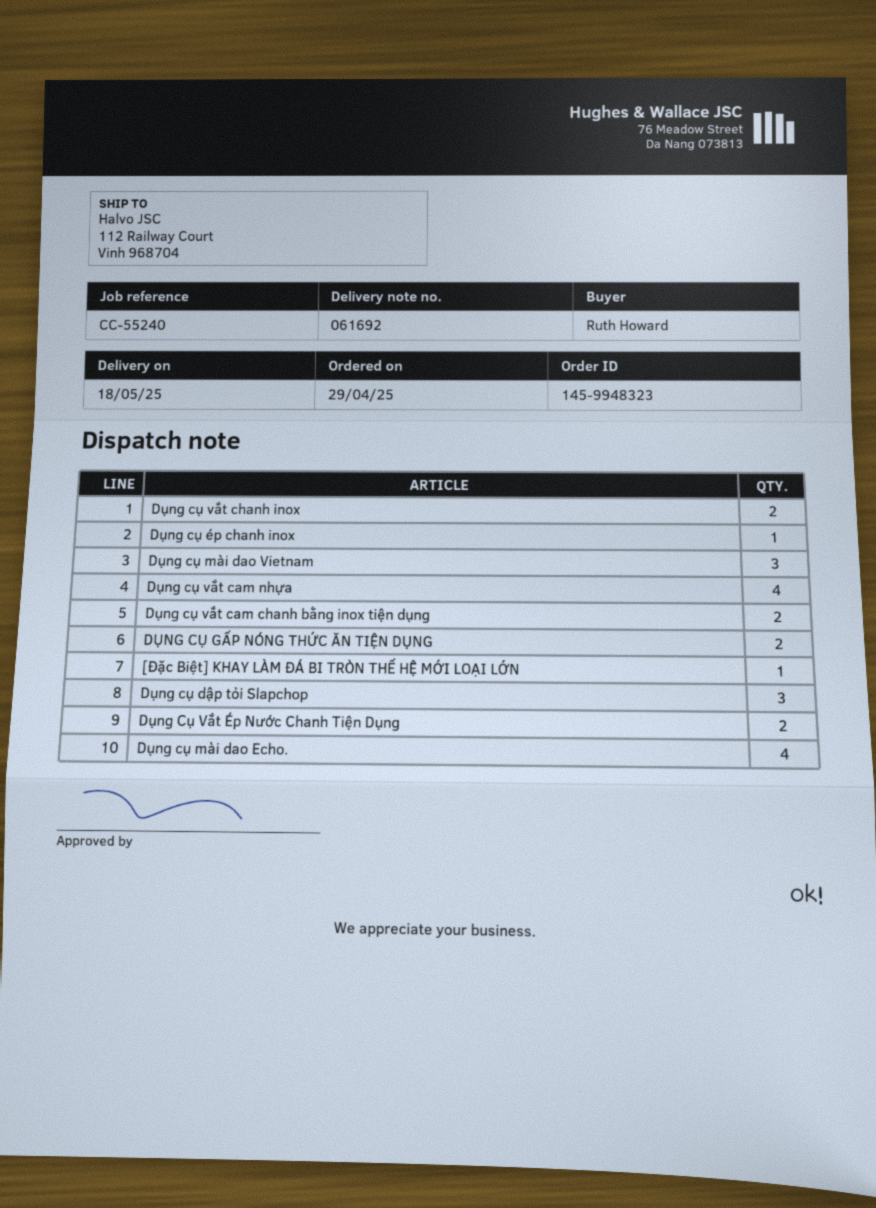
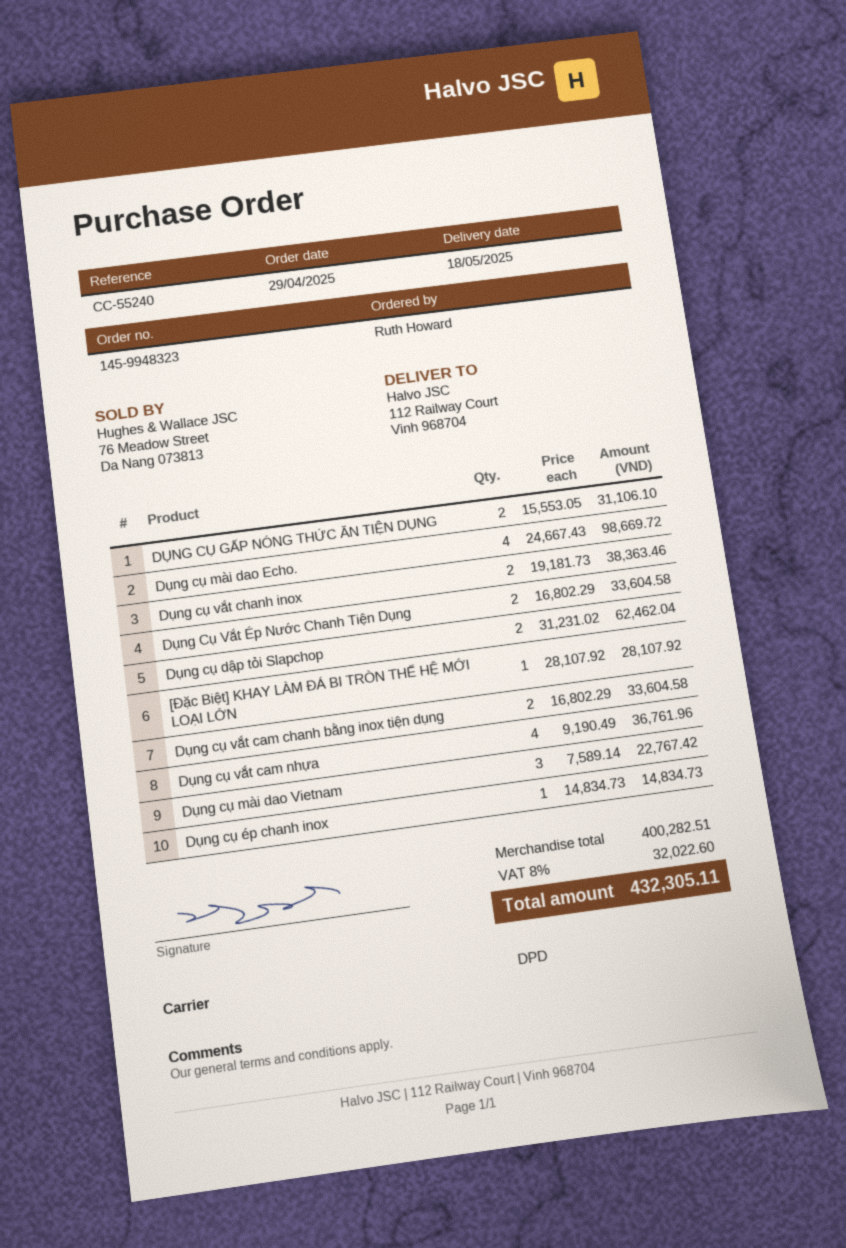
Dụng cụ dập tỏi Slapchop: 3 -> 2

